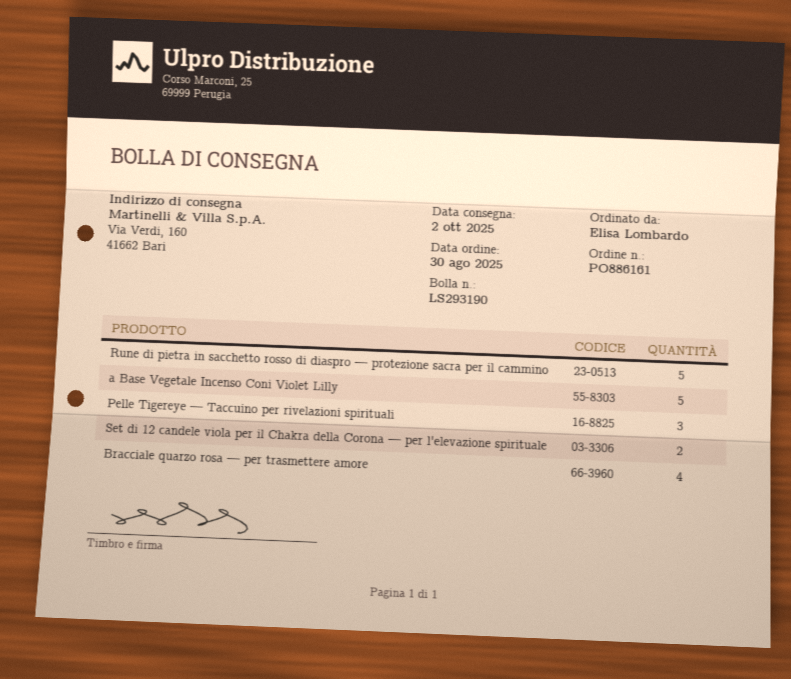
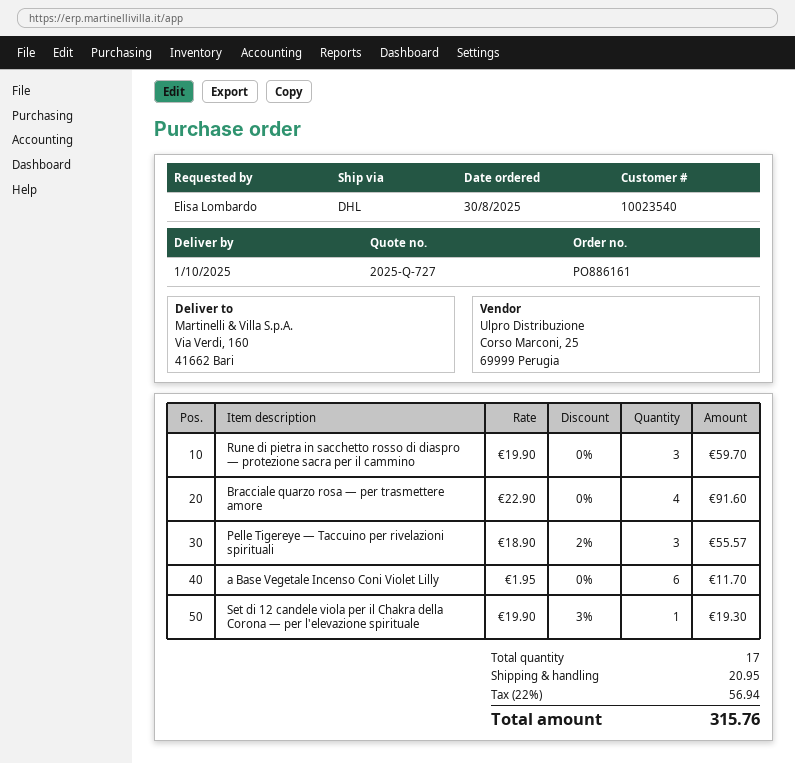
delivery date: 2025-10-02 -> 2025-10-01
Rune di pietra in sacchetto rosso di diaspro — protezione sacra per il cammino: 5 -> 3
a Base Vegetale Incenso Coni Violet Lilly: 5 -> 6
Set di 12 candele viola per il Chakra della Corona — per l'elevazione spirituale: 2 -> 1

